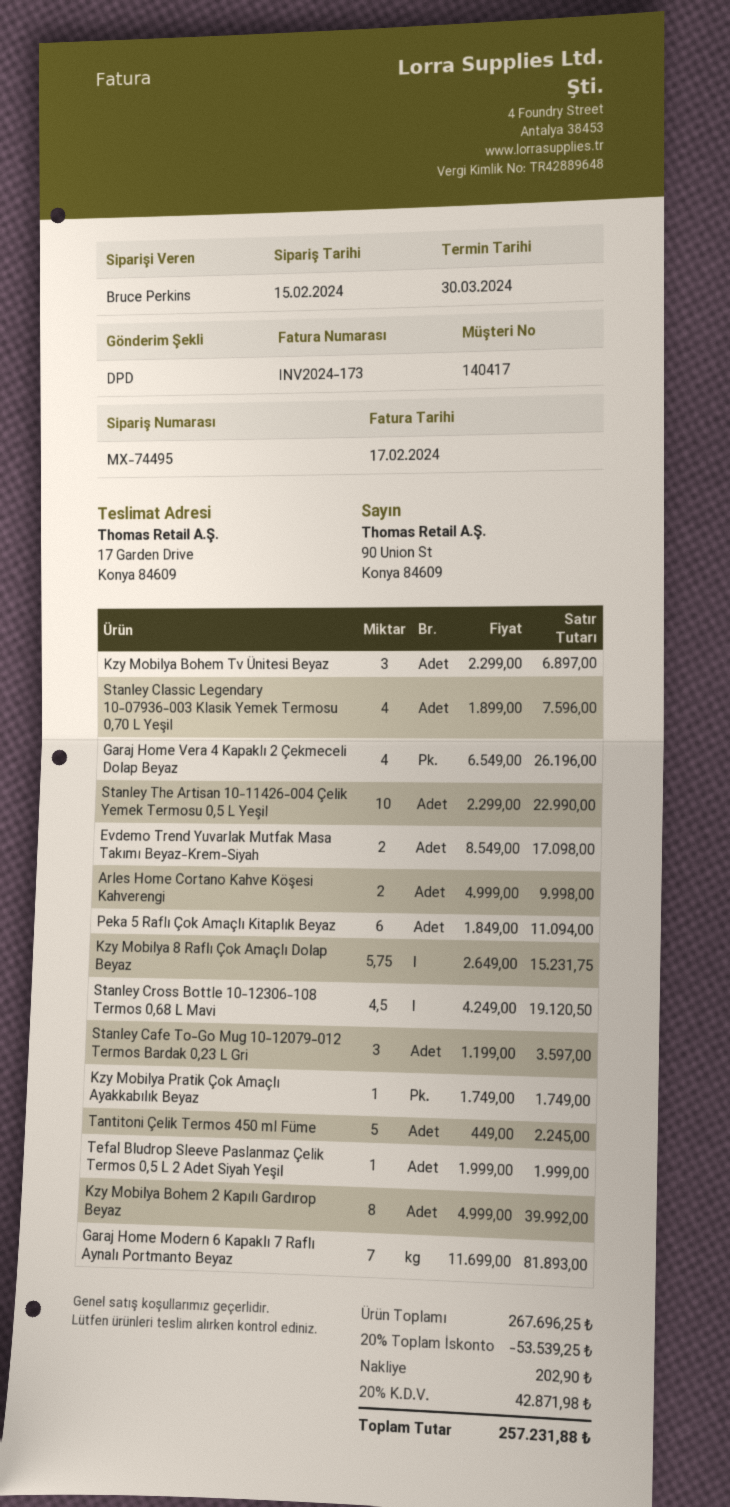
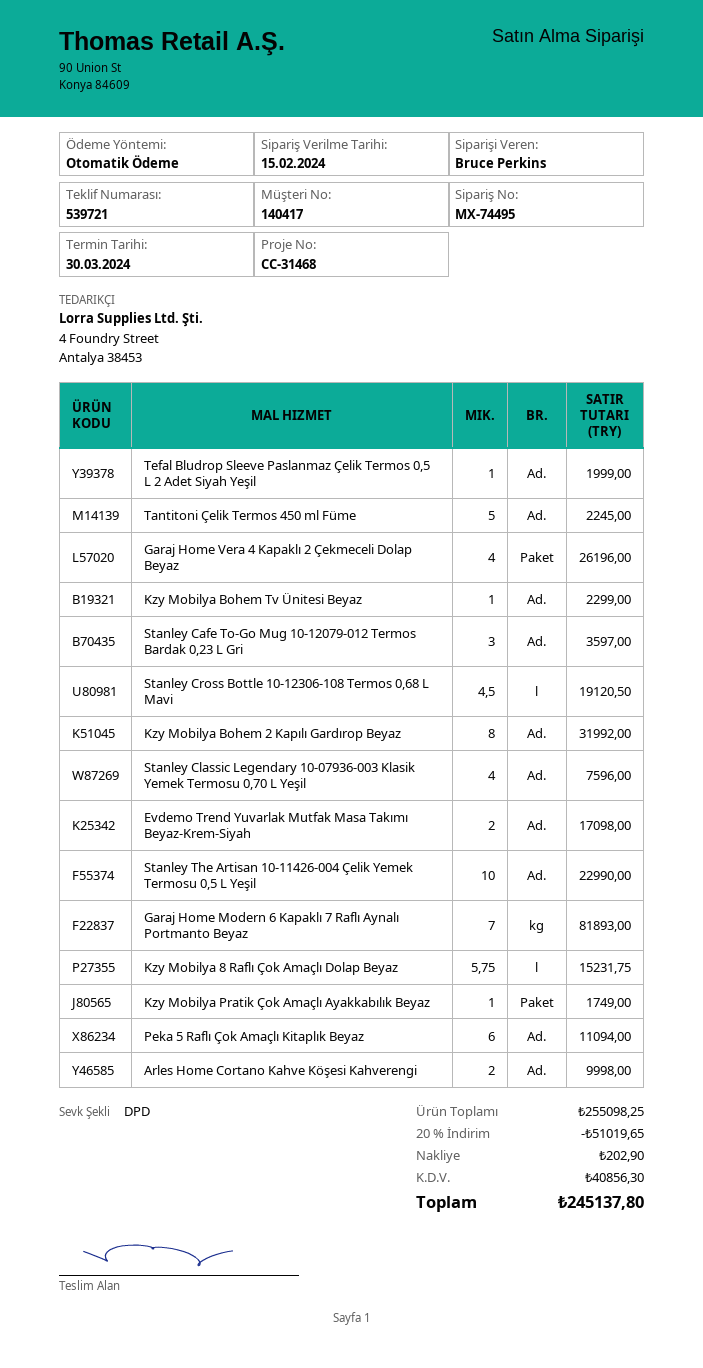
Kzy Mobilya Bohem Tv Ünitesi Beyaz: 3 for 6897.00 -> 1 for 2299.00
Kzy Mobilya Bohem 2 Kapılı Gardırop Beyaz: 8 for 39992.00 -> 8 for 31992.00
subtotal: 267696.25 -> 255098.25
discount: 20% = 53539.25 -> 20% = 51019.65
tax: 42871.98 -> 40856.30
total: 257231.88 -> 245137.80

